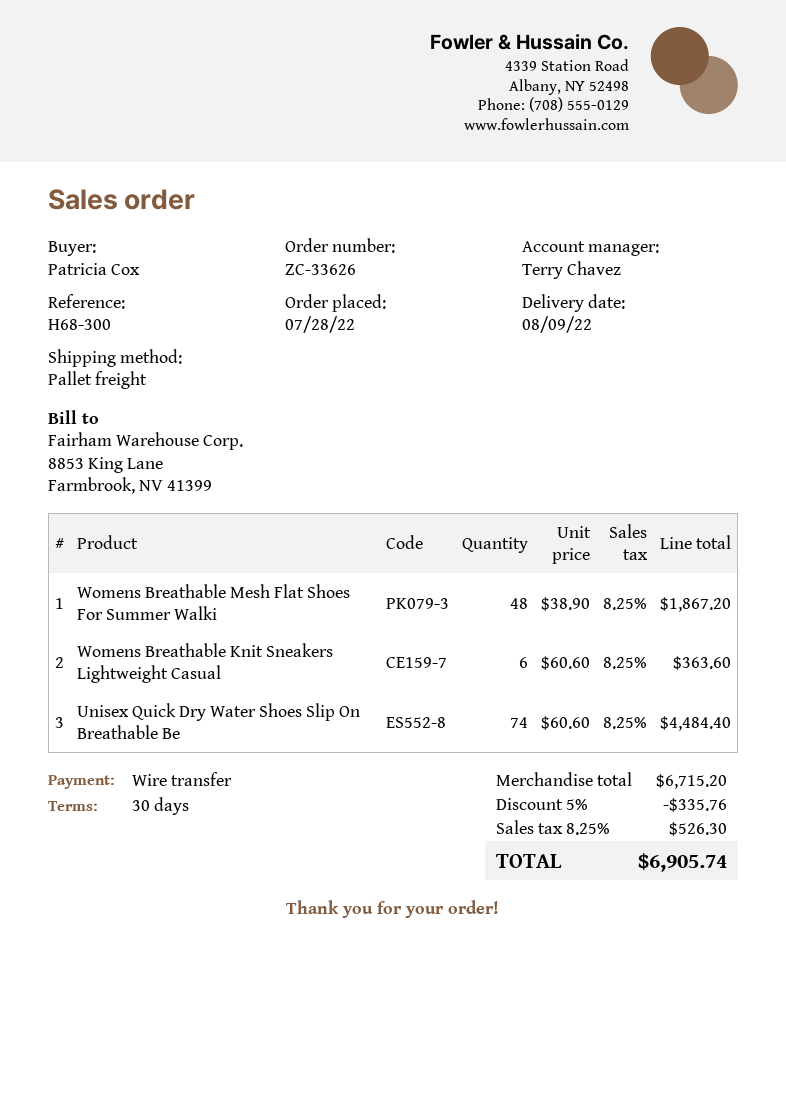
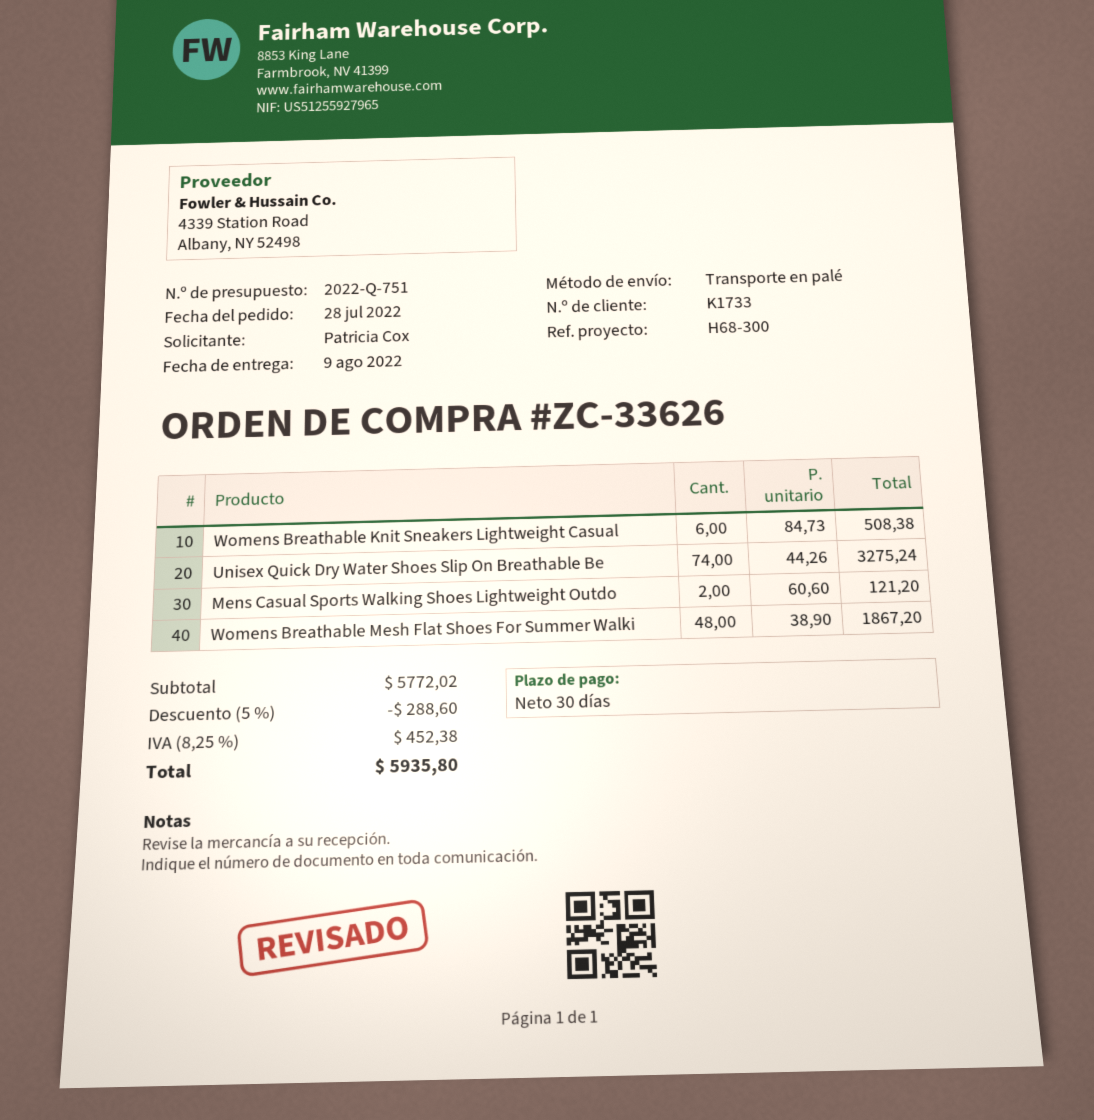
Womens Breathable Knit Sneakers Lightweight Casual: 6 x 60.60 = 363.60 -> 6 x 84.73 = 508.38
Unisex Quick Dry Water Shoes Slip On Breathable Be: 74 x 60.60 = 4484.40 -> 74 x 44.26 = 3275.24
Mens Casual Sports Walking Shoes Lightweight Outdo: none -> 2 x 60.60 = 121.20
subtotal: 6715.20 -> 5772.02
discount: 5% = 335.76 -> 5% = 288.60
tax: 8.25% = 526.30 -> 8.25% = 452.38
total: 6905.74 -> 5935.80

